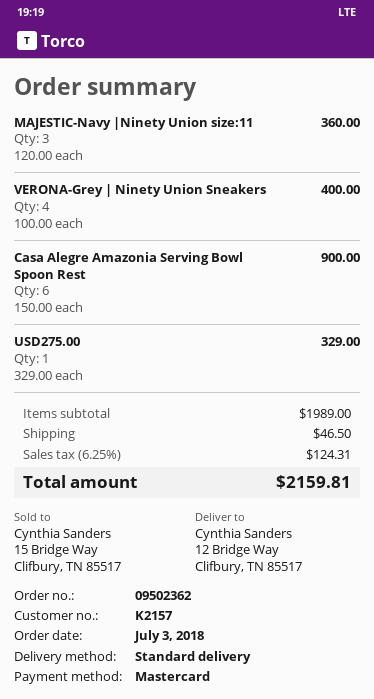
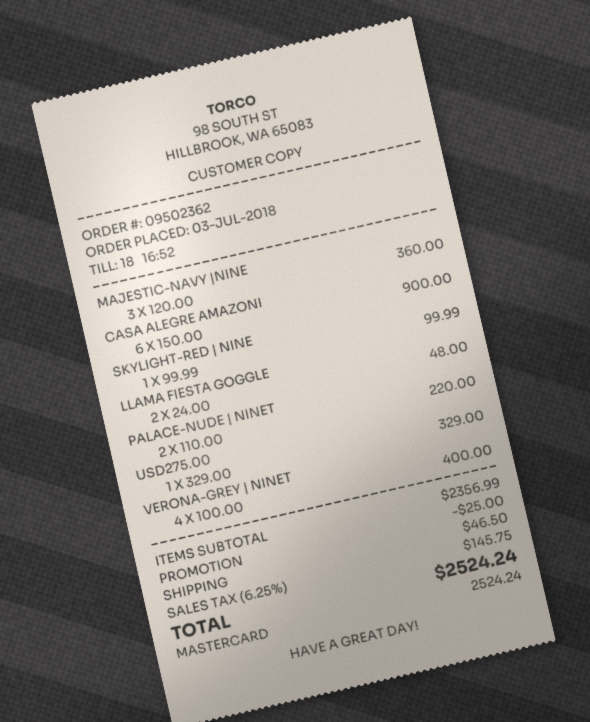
SKYLIGHT-RED | NINE: none -> 1 x 99.99 = 99.99
LLAMA FIESTA GOGGLE: none -> 2 x 24.00 = 48.00
PALACE-NUDE | NINET: none -> 2 x 110.00 = 220.00
subtotal: 1989.00 -> 2356.99
discount: none -> 25.00
tax: 6.25% = 124.31 -> 6.25% = 145.75
total: 2159.81 -> 2524.24

